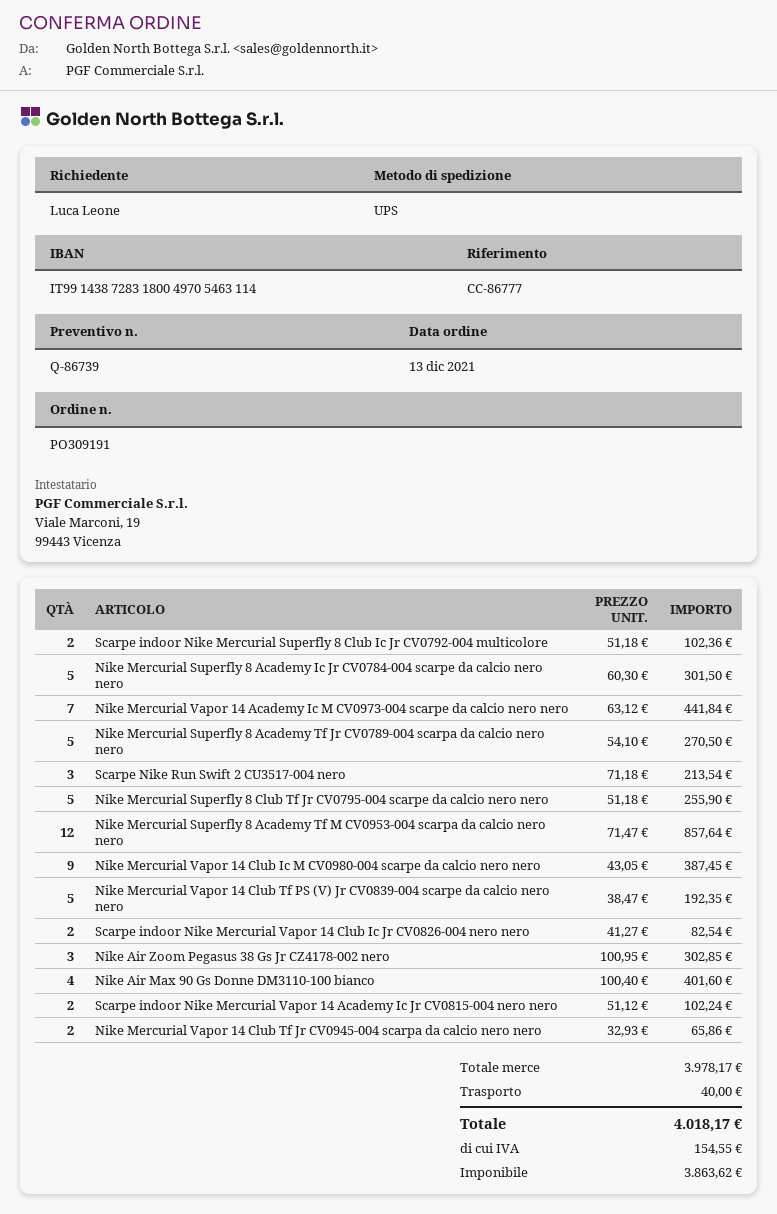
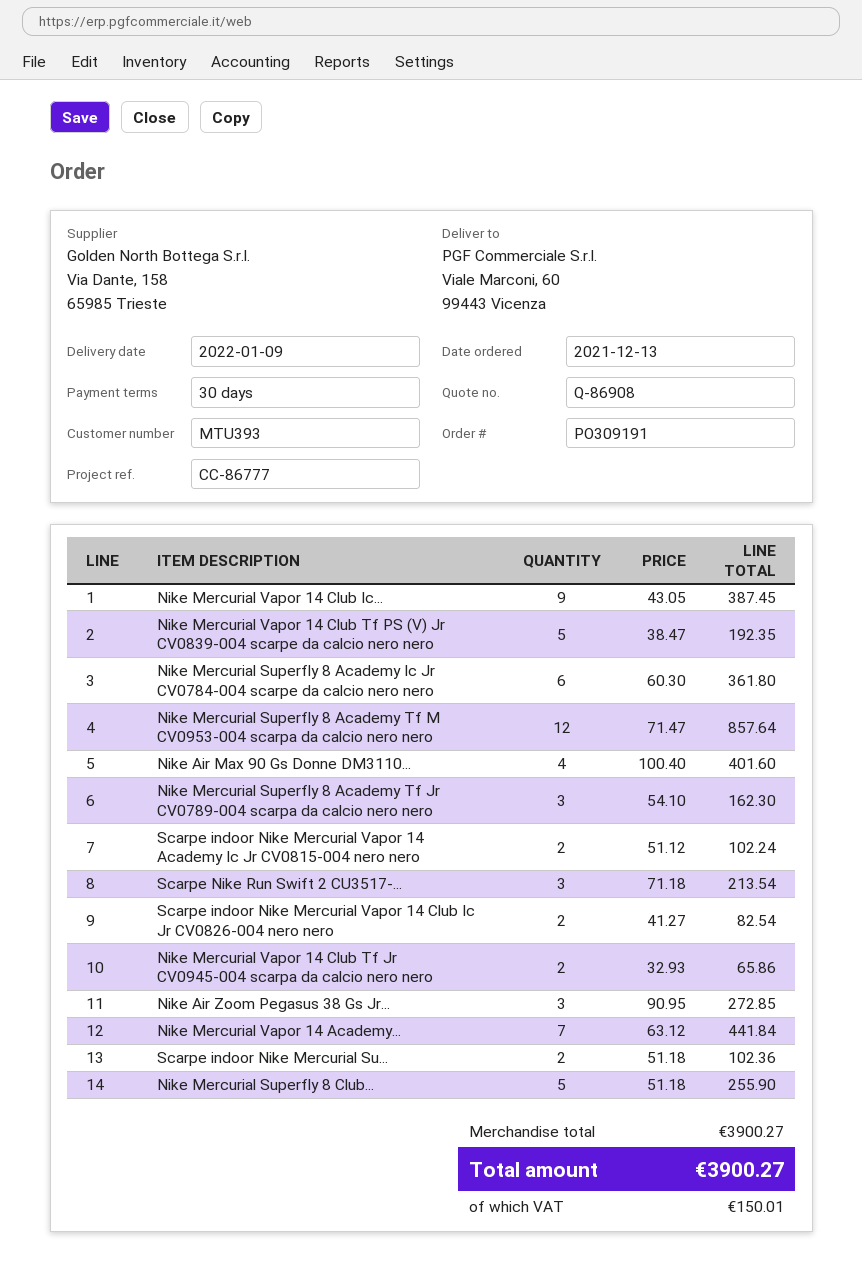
quote number: Q-86739 -> Q-86908
Nike Mercurial Superfly 8 Academy Ic Jr CV0784-004 scarpe da calcio nero nero: 5 x 60.30 = 301.50 -> 6 x 60.30 = 361.80
Nike Mercurial Superfly 8 Academy Tf Jr CV0789-004 scarpa da calcio nero nero: 5 x 54.10 = 270.50 -> 3 x 54.10 = 162.30
Nike Air Zoom Pegasus 38 Gs Jr CZ4178-002 nero: 3 x 100.95 = 302.85 -> 3 x 90.95 = 272.85
subtotal: 3978.17 -> 3900.27
shipping: 40.00 -> none
tax: 154.55 -> 150.01
total: 4018.17 -> 3900.27

